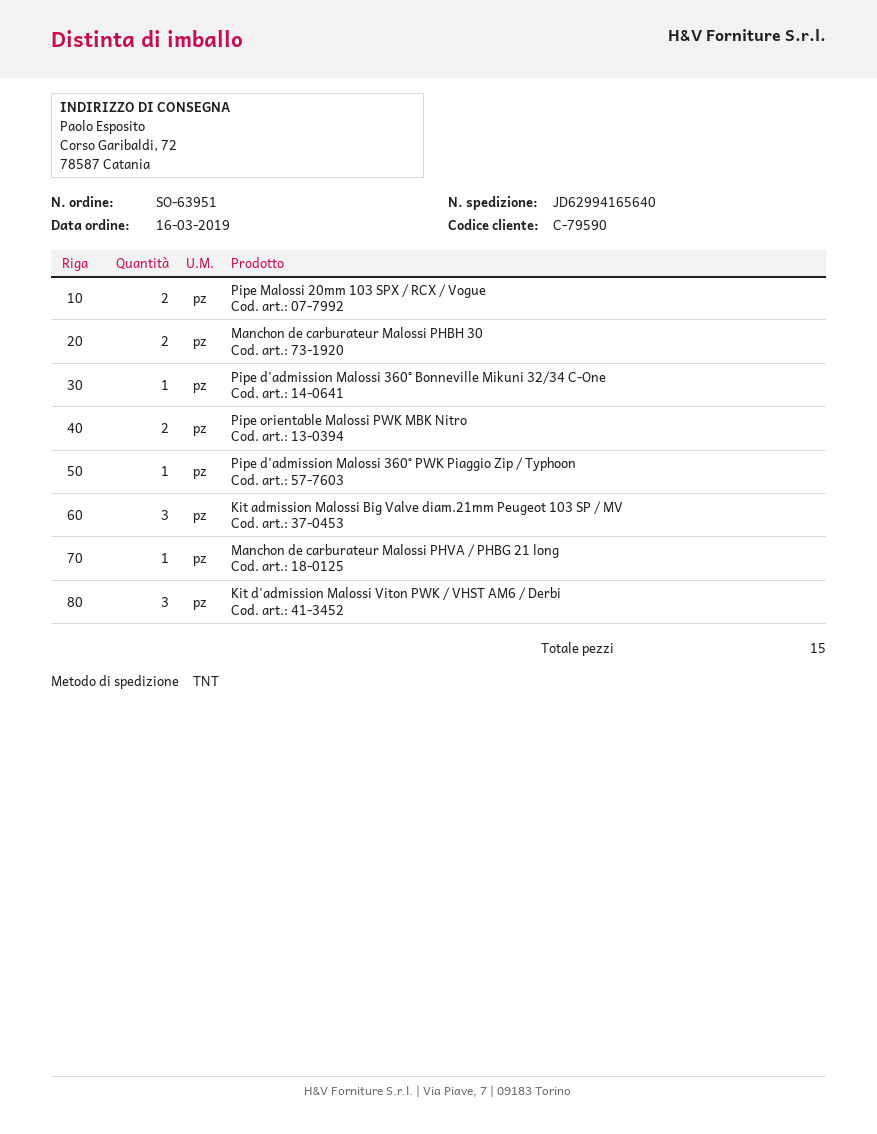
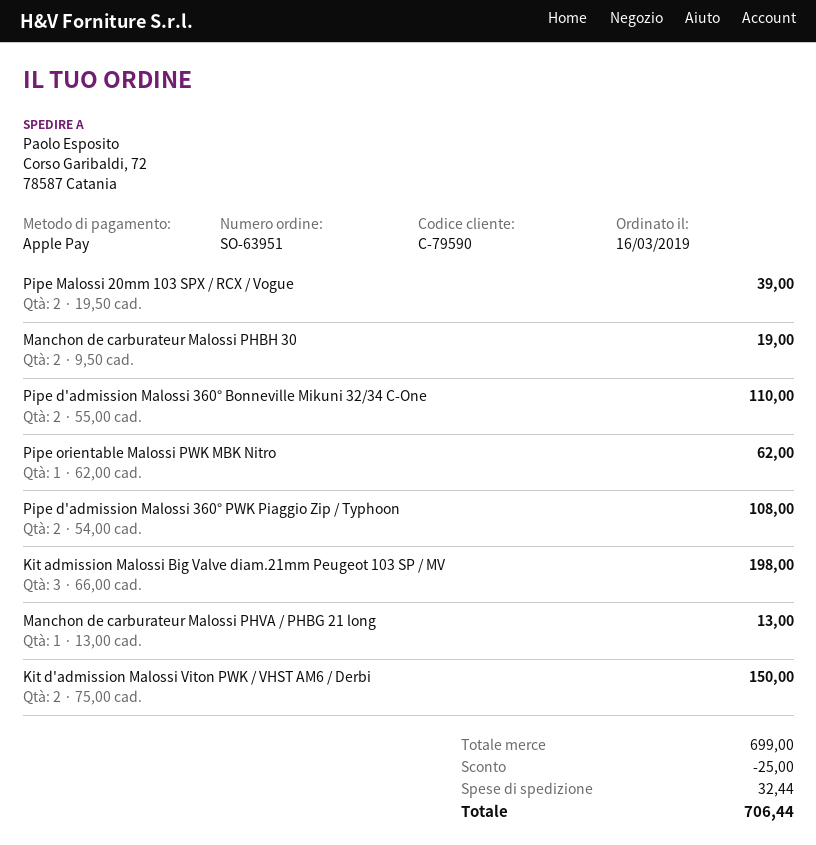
Pipe d'admission Malossi 360° Bonneville Mikuni 32/34 C-One: 1 -> 2
Pipe orientable Malossi PWK MBK Nitro: 2 -> 1
Pipe d'admission Malossi 360° PWK Piaggio Zip / Typhoon: 1 -> 2
Kit d'admission Malossi Viton PWK / VHST AM6 / Derbi: 3 -> 2

